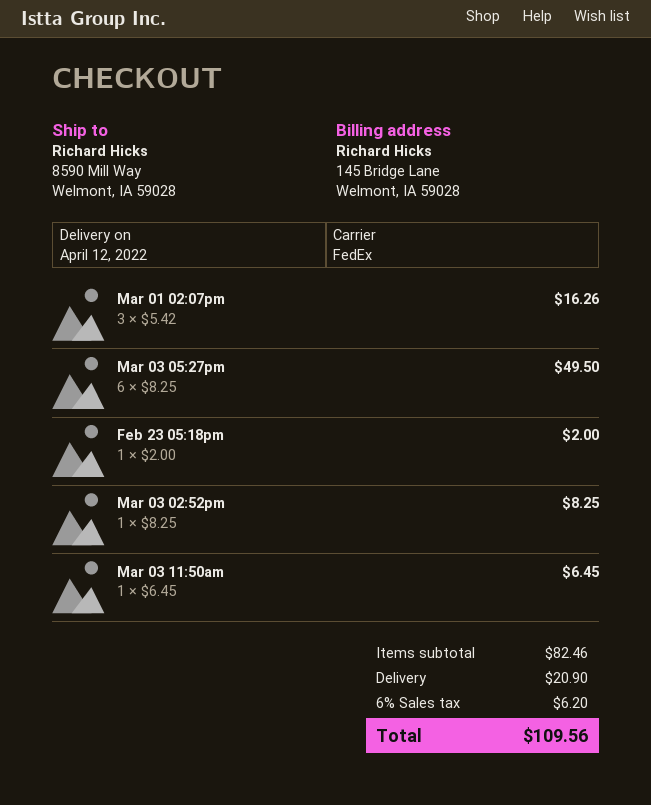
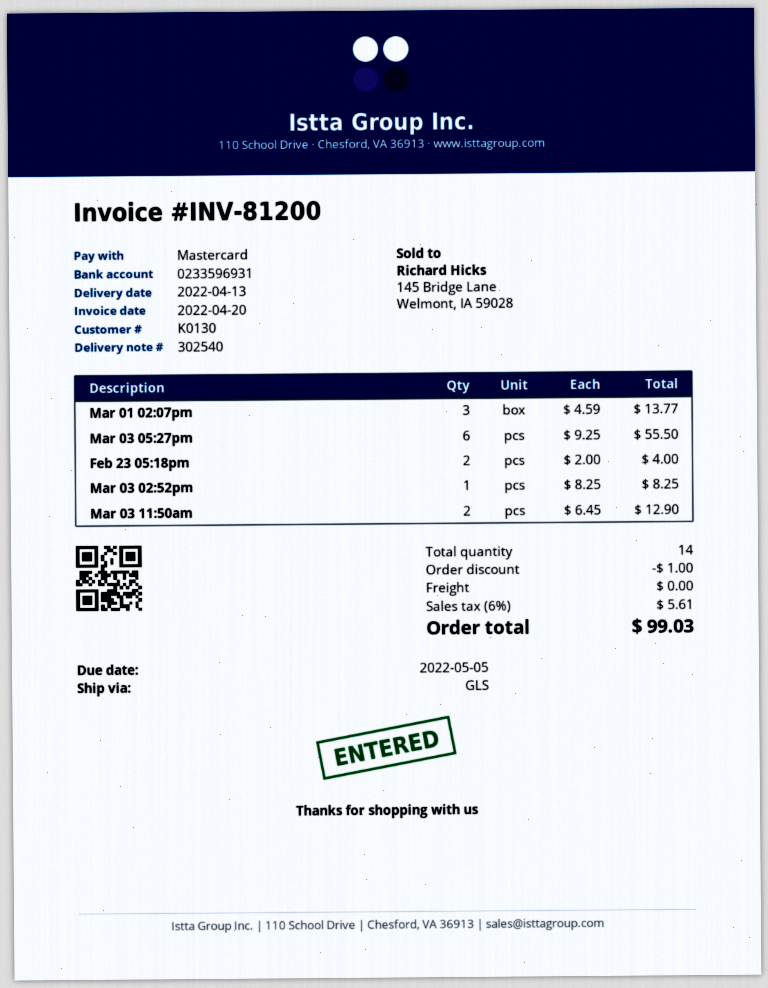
delivery date: 2022-04-12 -> 2022-04-13
shipping method: FedEx -> GLS
Mar 01 02:07pm: 3 x 5.42 = 16.26 -> 3 x 4.59 = 13.77
Mar 03 05:27pm: 6 x 8.25 = 49.50 -> 6 x 9.25 = 55.50
Feb 23 05:18pm: 1 x 2.00 = 2.00 -> 2 x 2.00 = 4.00
Mar 03 11:50am: 1 x 6.45 = 6.45 -> 2 x 6.45 = 12.90
discount: none -> 1.00
shipping: 20.90 -> 0.00
tax: 6% = 6.20 -> 6% = 5.61
total: 109.56 -> 99.03

